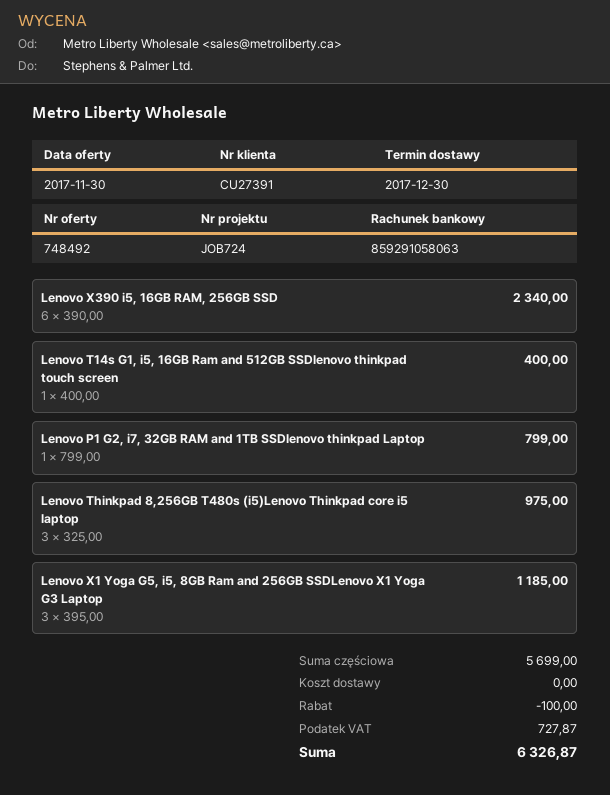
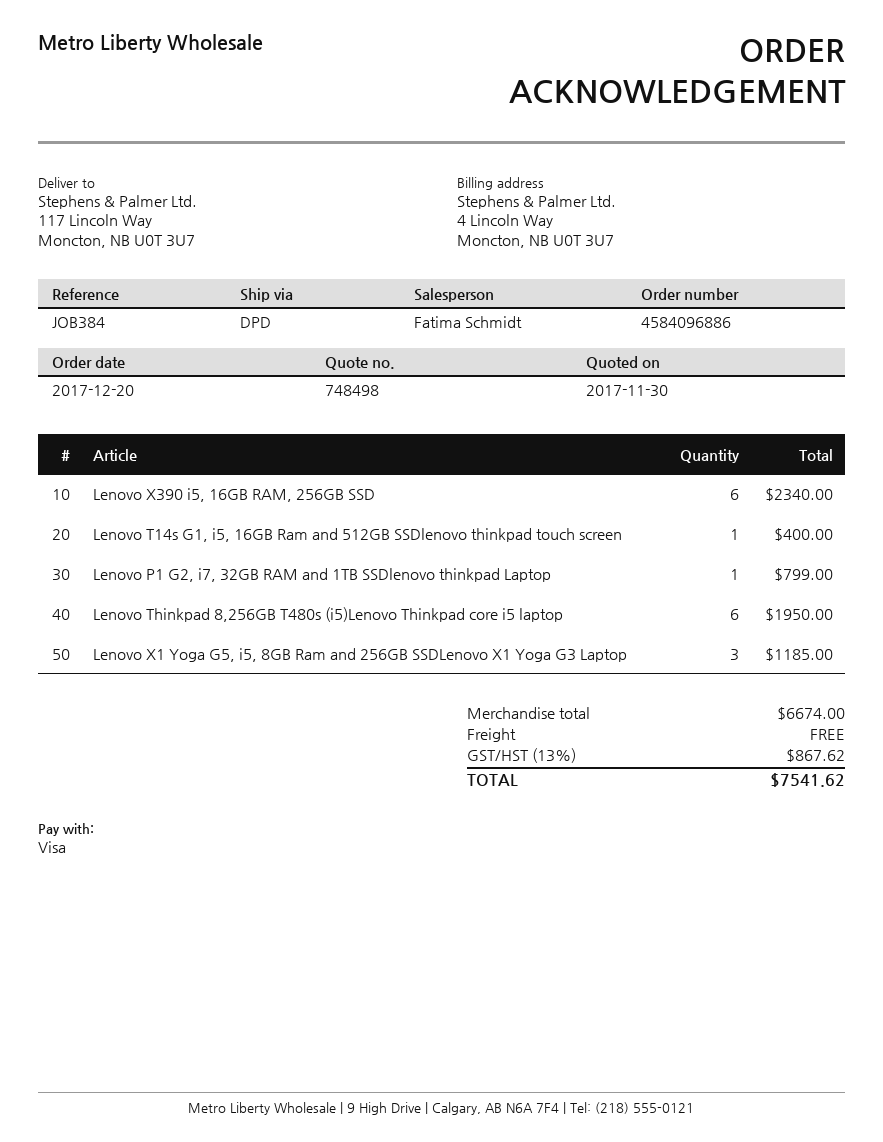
quote number: 748492 -> 748498
reference: JOB724 -> JOB384
Lenovo Thinkpad 8,256GB T480s (i5)Lenovo Thinkpad core i5 laptop: 3 for 975.00 -> 6 for 1950.00
subtotal: 5699.00 -> 6674.00
discount: 100.00 -> none
tax: 727.87 -> 867.62
total: 6326.87 -> 7541.62

